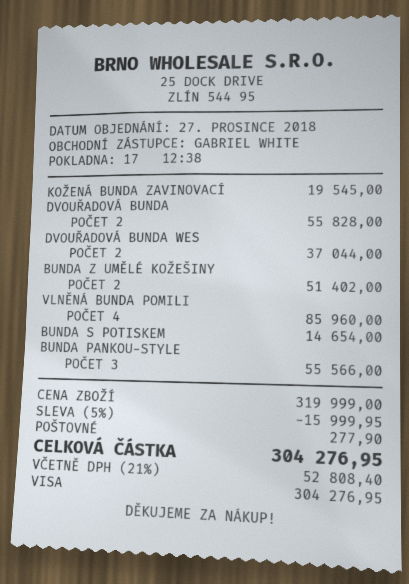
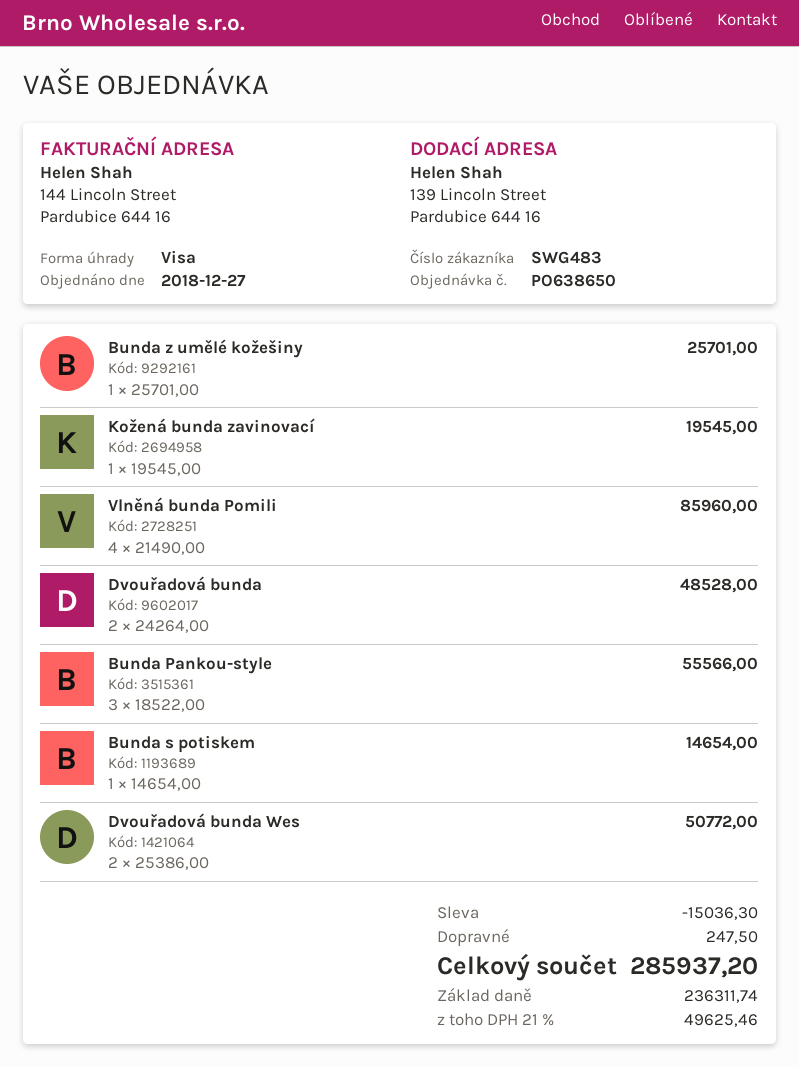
DVOUŘADOVÁ BUNDA: 2 for 55828.00 -> 2 for 48528.00
DVOUŘADOVÁ BUNDA WES: 2 for 37044.00 -> 2 for 50772.00
BUNDA Z UMĚLÉ KOŽEŠINY: 2 for 51402.00 -> 1 for 25701.00
discount: 15999.95 -> 15036.30
shipping: 277.90 -> 247.50
tax: 21% = 52808.40 -> 21% = 49625.46
total: 304276.95 -> 285937.20

